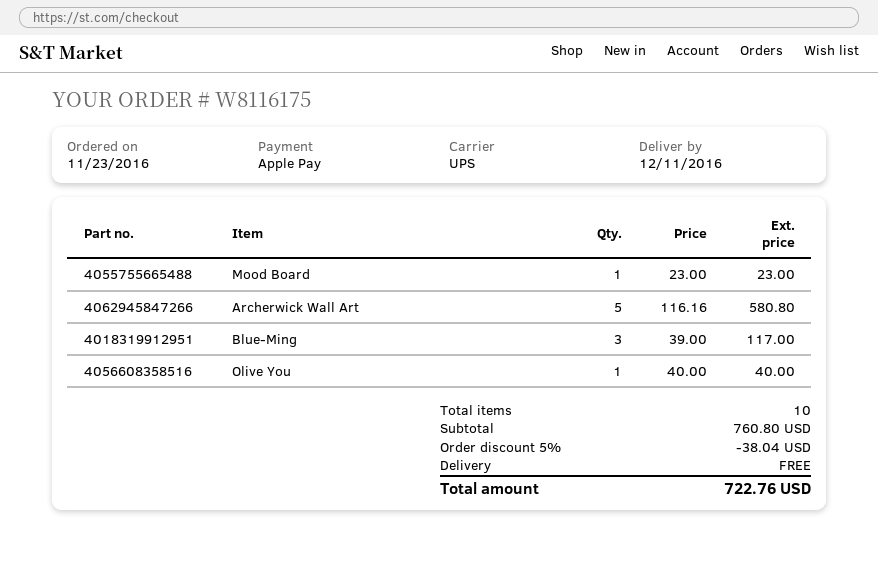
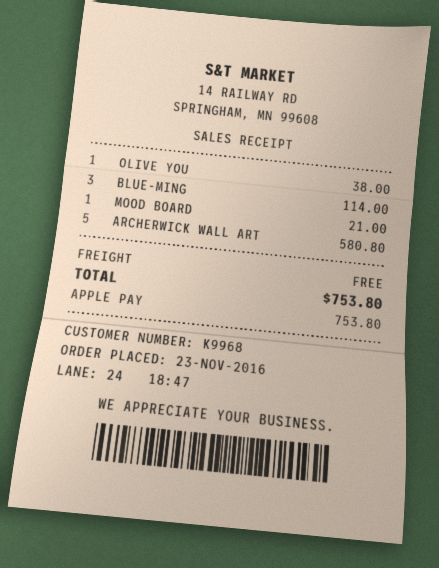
Mood Board: 1 for 23.00 -> 1 for 21.00
Blue-Ming: 3 for 117.00 -> 3 for 114.00
Olive You: 1 for 40.00 -> 1 for 38.00
discount: 5% = 38.04 -> none
total: 722.76 -> 753.80

